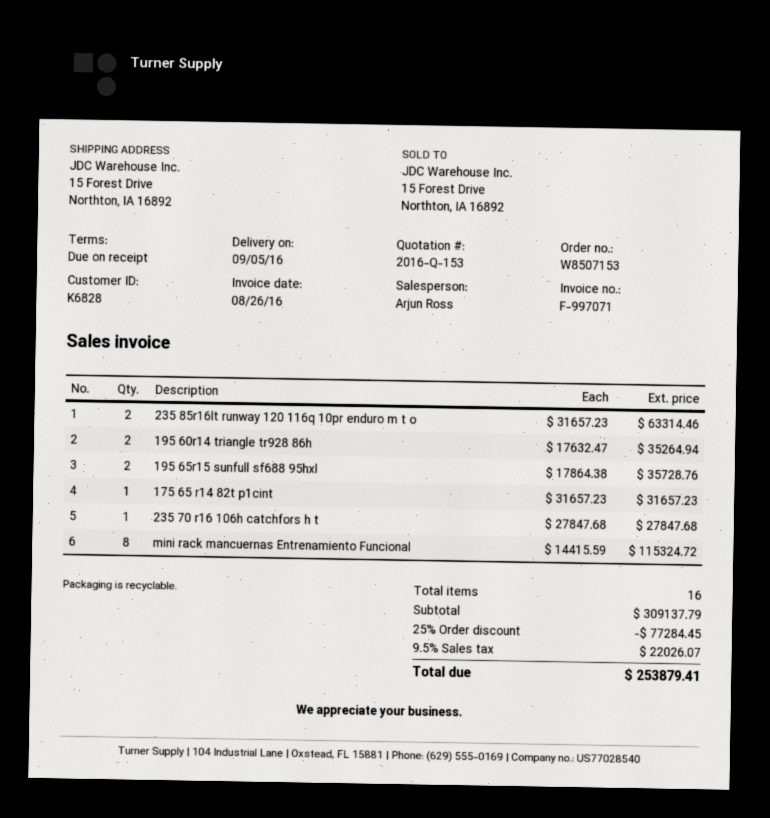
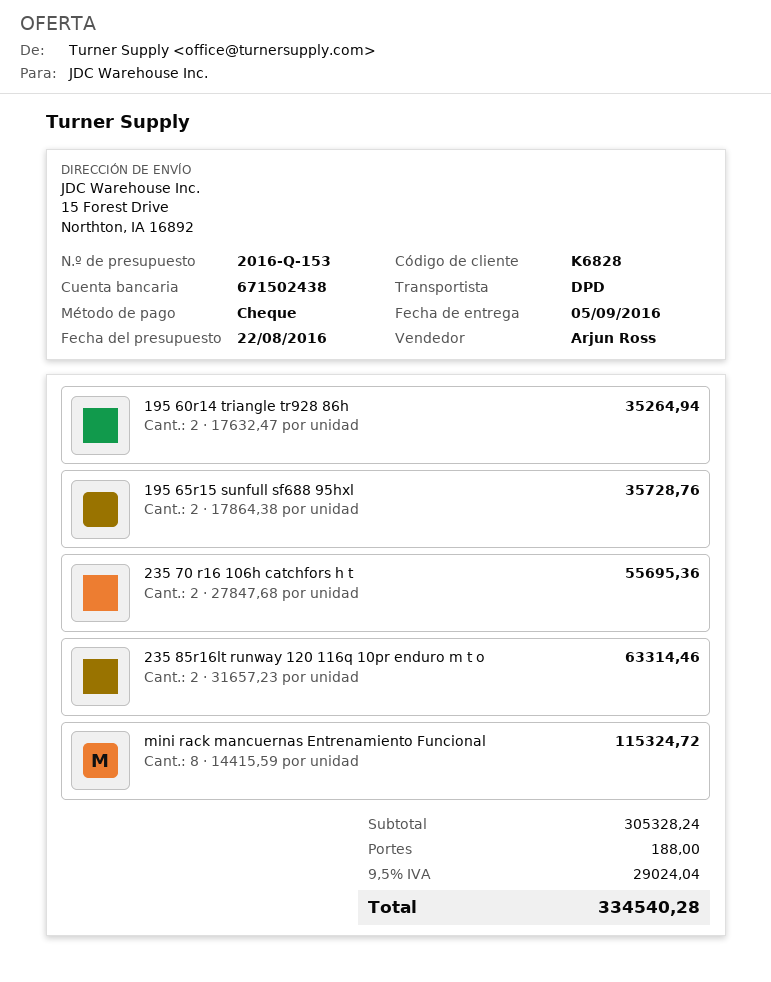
175 65 r14 82t p1cint: 1 x 31657.23 = 31657.23 -> none
235 70 r16 106h catchfors h t: 1 x 27847.68 = 27847.68 -> 2 x 27847.68 = 55695.36
subtotal: 309137.79 -> 305328.24
discount: 25% = 77284.45 -> none
shipping: none -> 188.00
tax: 9.5% = 22026.07 -> 9.5% = 29024.04
total: 253879.41 -> 334540.28

